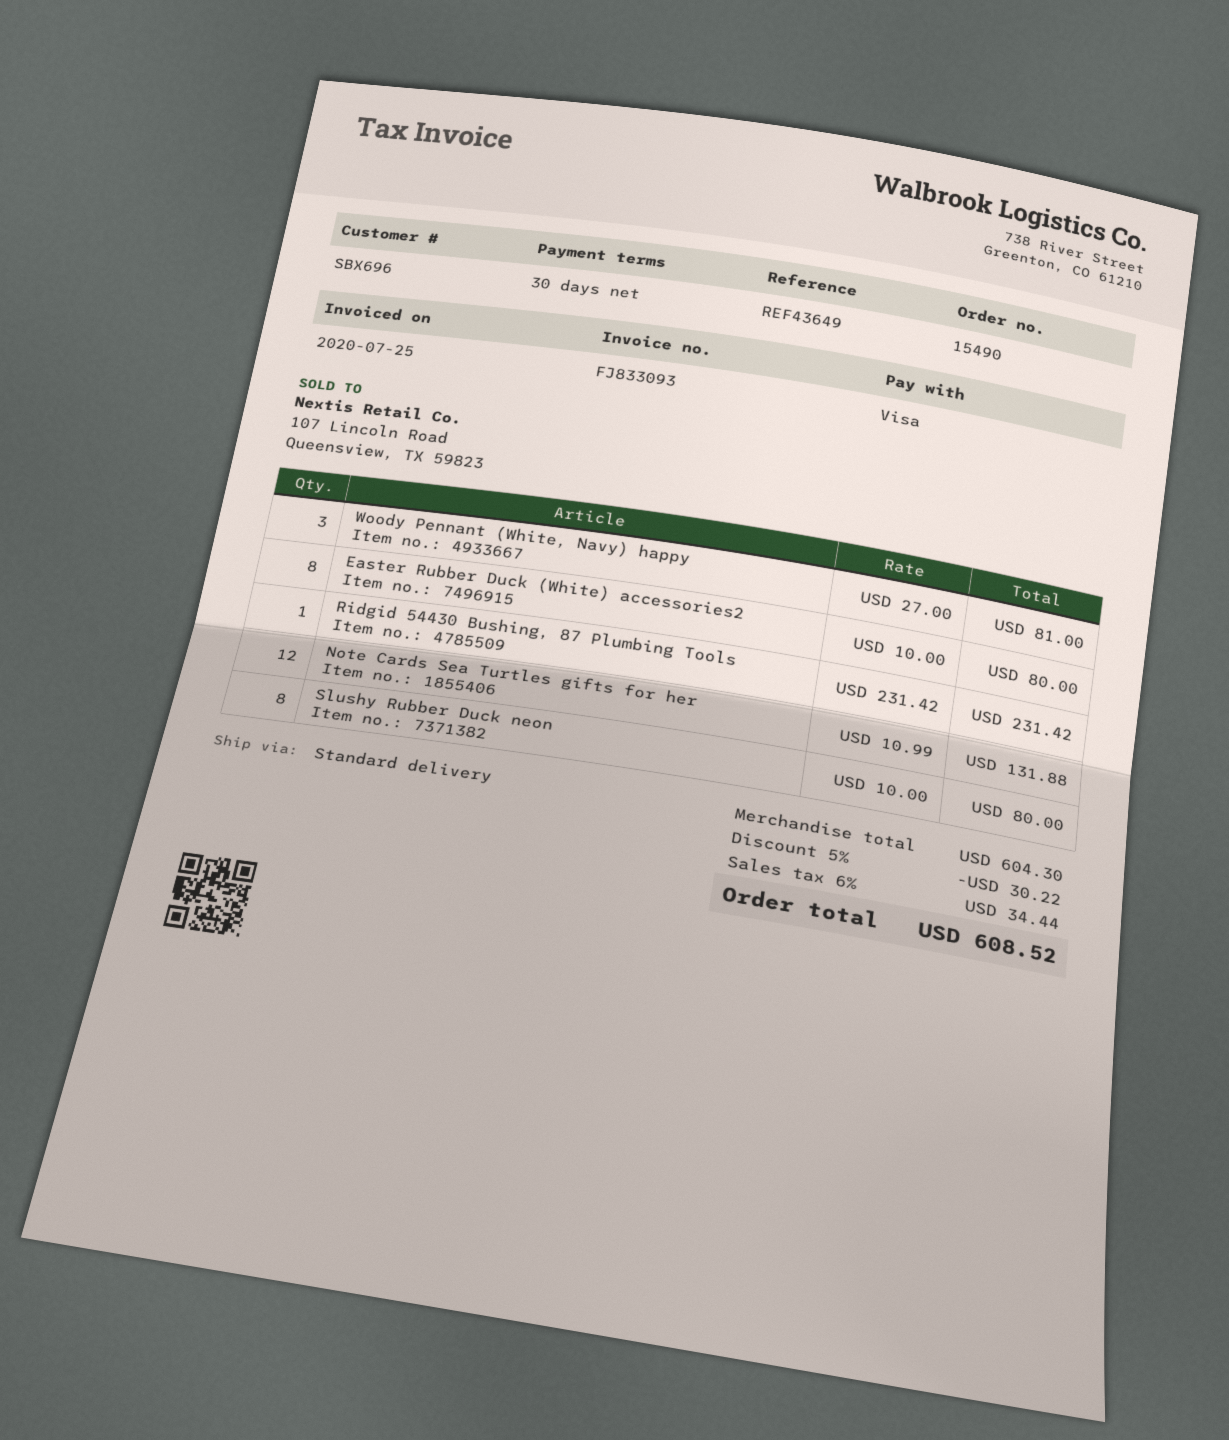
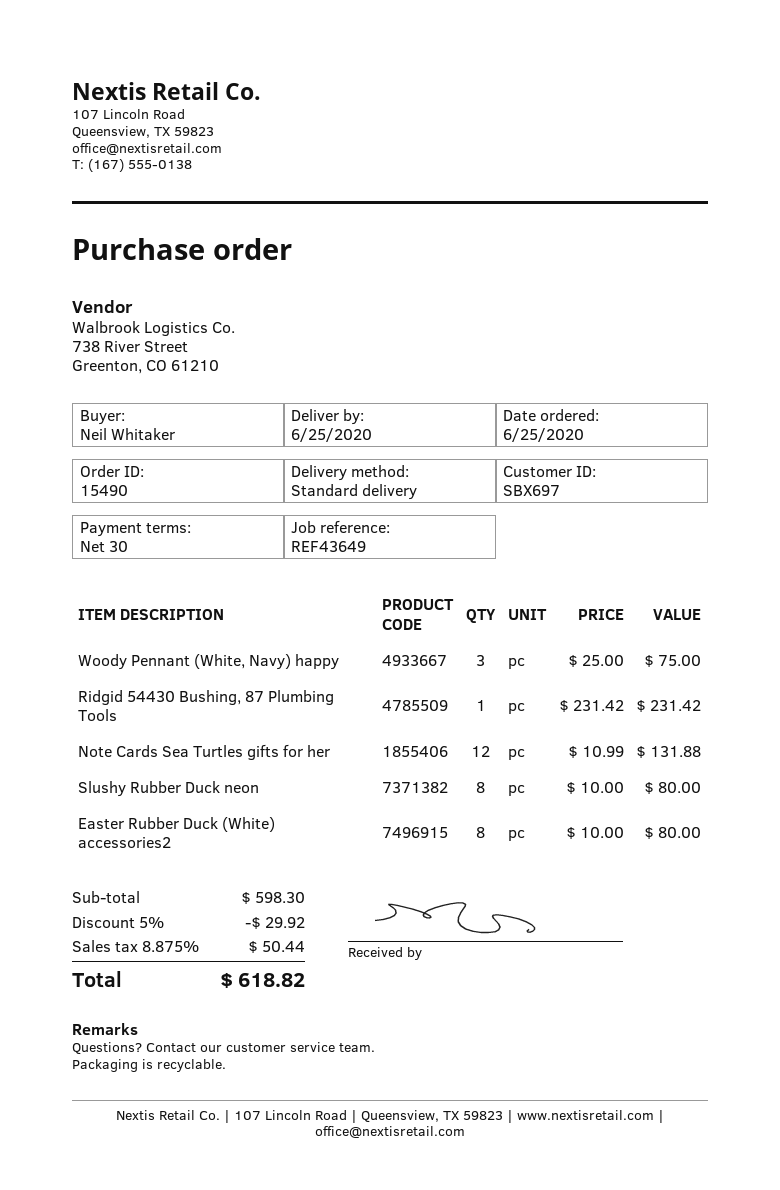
customer number: SBX696 -> SBX697
Woody Pennant (White, Navy) happy: 3 x 27.00 = 81.00 -> 3 x 25.00 = 75.00
subtotal: 604.30 -> 598.30
discount: 5% = 30.22 -> 5% = 29.92
tax: 6% = 34.44 -> 8.875% = 50.44
total: 608.52 -> 618.82

